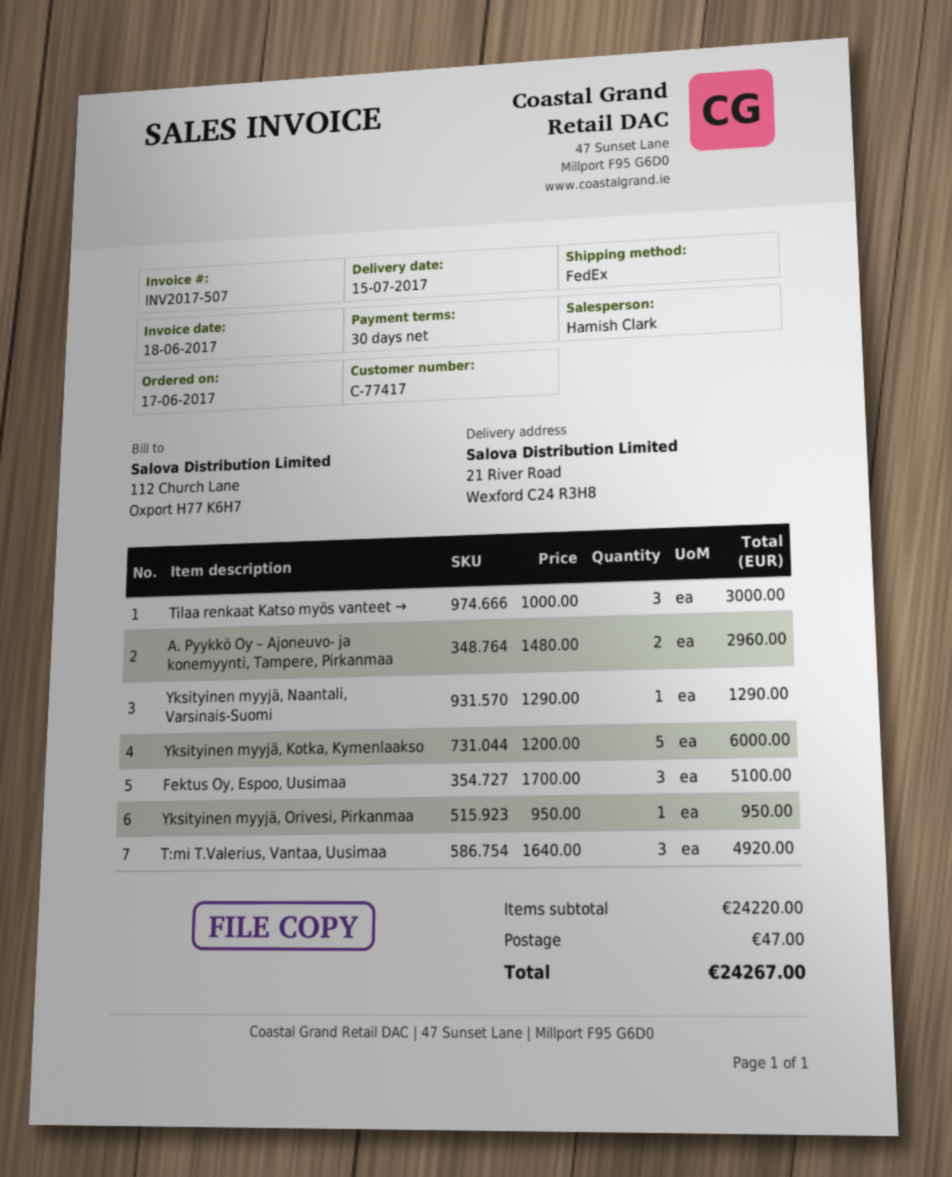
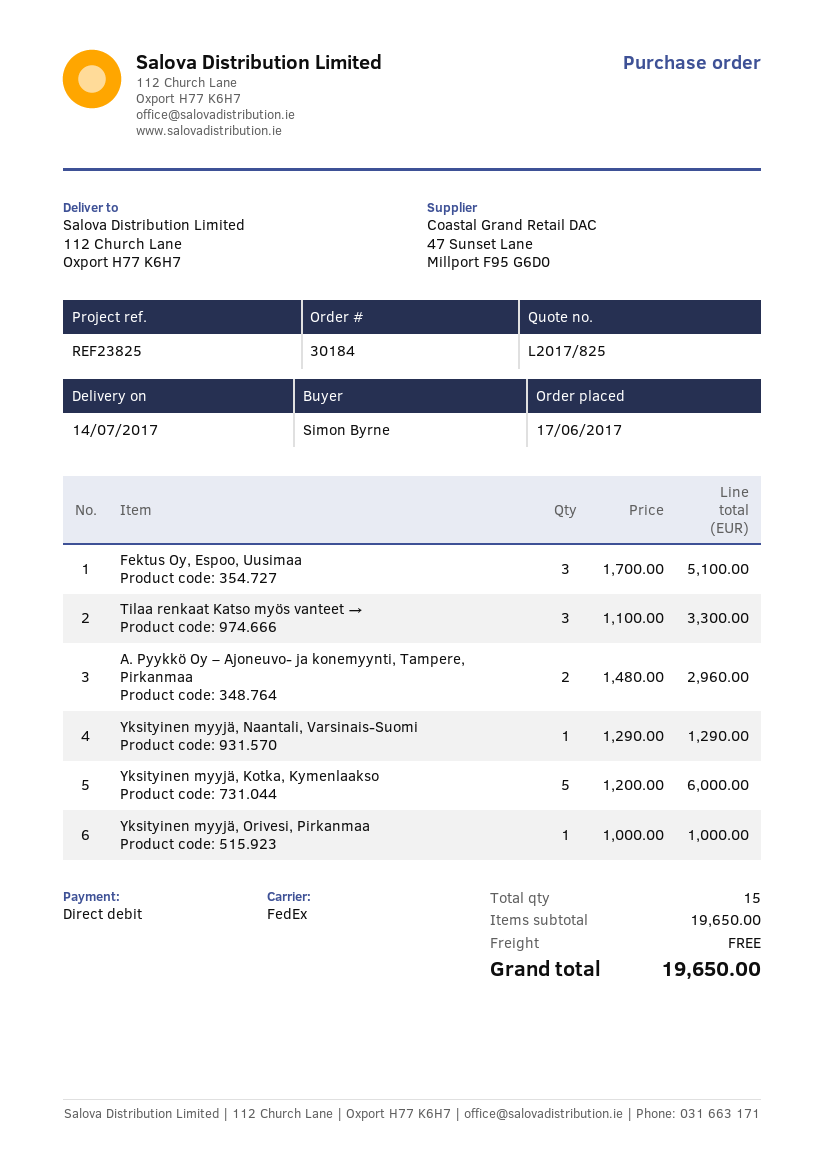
delivery date: 2017-07-15 -> 2017-07-14
ship to: 21 River Road, Wexford C24 R3H8 -> 112 Church Lane, Oxport H77 K6H7
Tilaa renkaat Katso myös vanteet →: 3 x 1000.00 = 3000.00 -> 3 x 1100.00 = 3300.00
Yksityinen myyjä, Orivesi, Pirkanmaa: 1 x 950.00 = 950.00 -> 1 x 1000.00 = 1000.00
T:mi T.Valerius, Vantaa, Uusimaa: 3 x 1640.00 = 4920.00 -> none
subtotal: 24220.00 -> 19650.00
shipping: 47.00 -> 0.00
total: 24267.00 -> 19650.00

